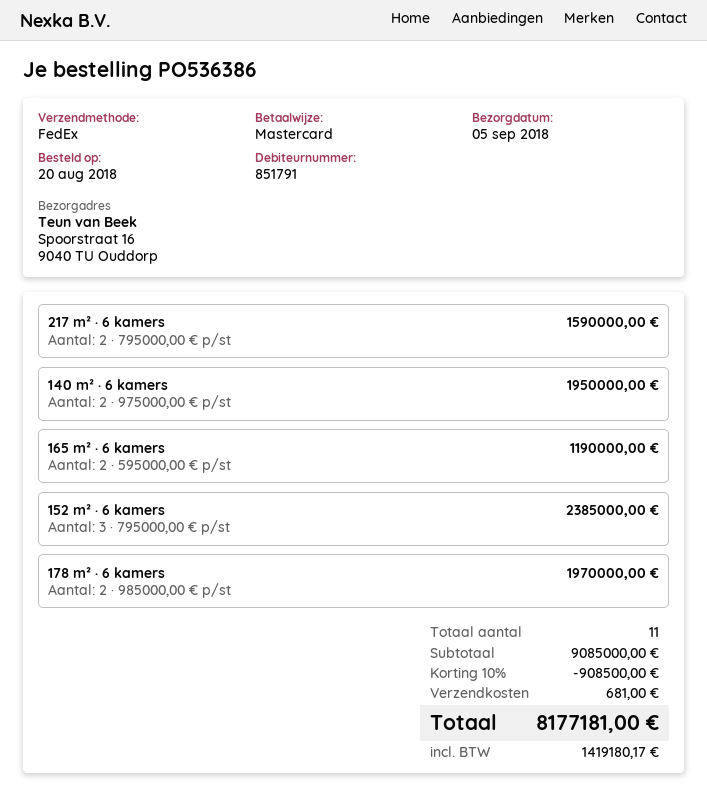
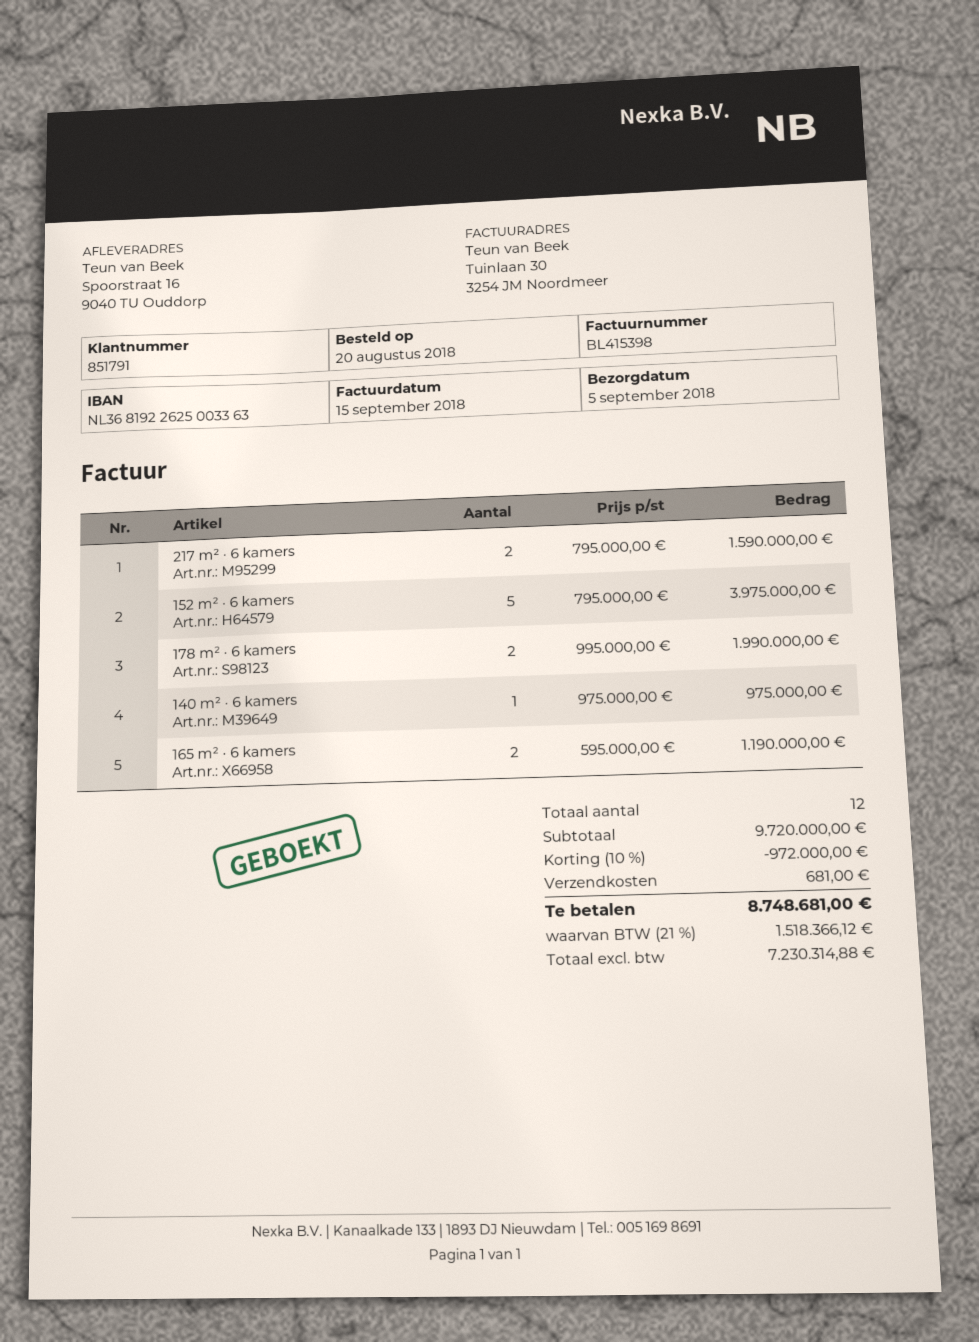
140 m² · 6 kamers: 2 x 975000.00 = 1950000.00 -> 1 x 975000.00 = 975000.00
152 m² · 6 kamers: 3 x 795000.00 = 2385000.00 -> 5 x 795000.00 = 3975000.00
178 m² · 6 kamers: 2 x 985000.00 = 1970000.00 -> 2 x 995000.00 = 1990000.00
total quantity: 11 -> 12
subtotal: 9085000.00 -> 9720000.00
discount: 10% = 908500.00 -> 10% = 972000.00
tax: 1419180.17 -> 1518366.12
total: 8177181.00 -> 8748681.00

